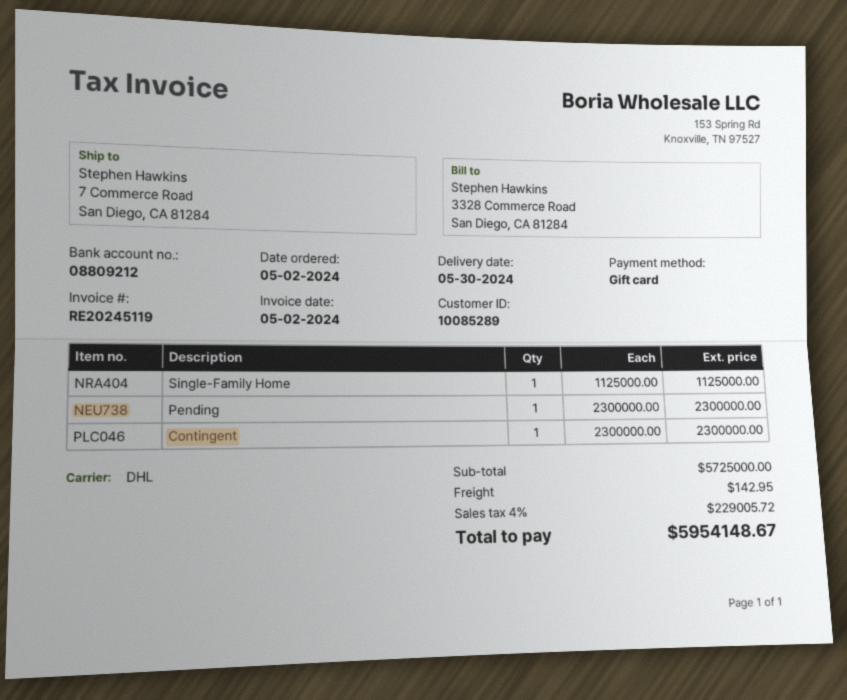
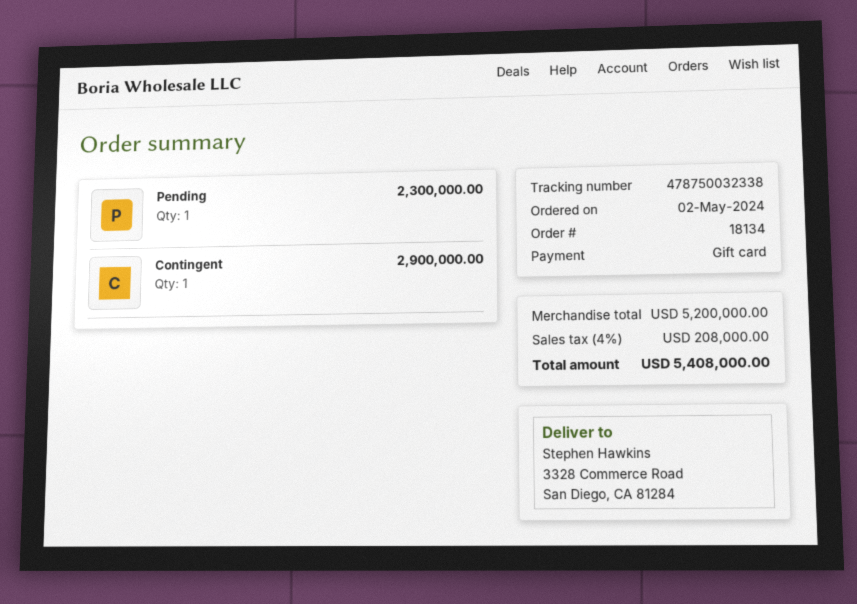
ship to: 7 Commerce Road, San Diego, CA 81284 -> 3328 Commerce Road, San Diego, CA 81284
Single-Family Home: 1 for 1125000.00 -> none
Contingent: 1 for 2300000.00 -> 1 for 2900000.00
subtotal: 5725000.00 -> 5200000.00
shipping: 142.95 -> none
tax: 4% = 229005.72 -> 4% = 208000.00
total: 5954148.67 -> 5408000.00

